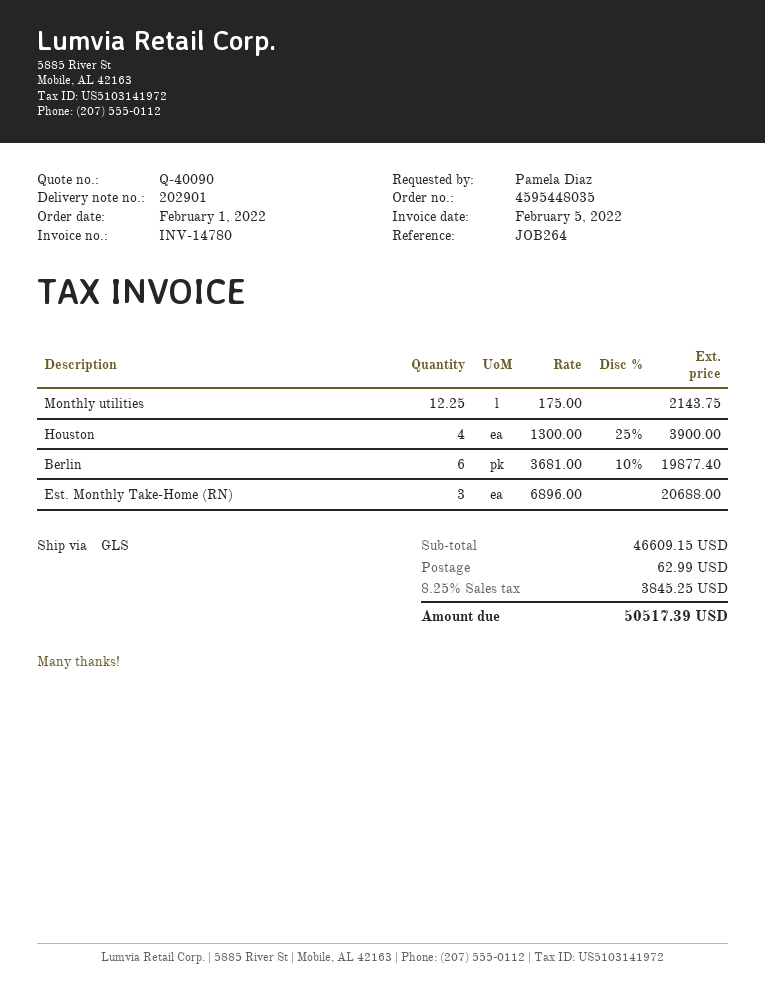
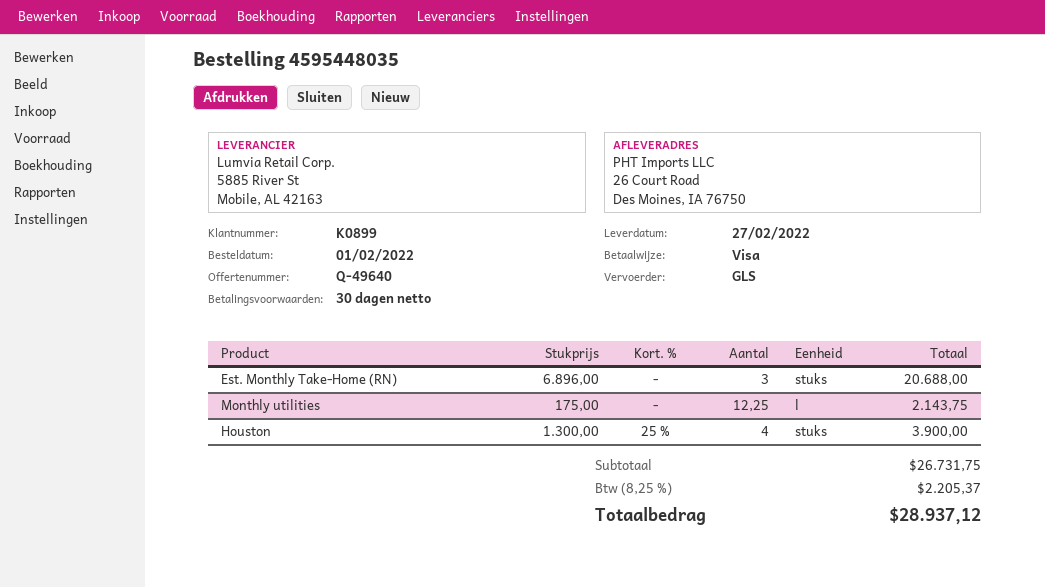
quote number: Q-40090 -> Q-49640
Berlin: 6 x 3681.00 - 10% = 19877.40 -> none
subtotal: 46609.15 -> 26731.75
shipping: 62.99 -> none
tax: 8.25% = 3845.25 -> 8.25% = 2205.37
total: 50517.39 -> 28937.12

